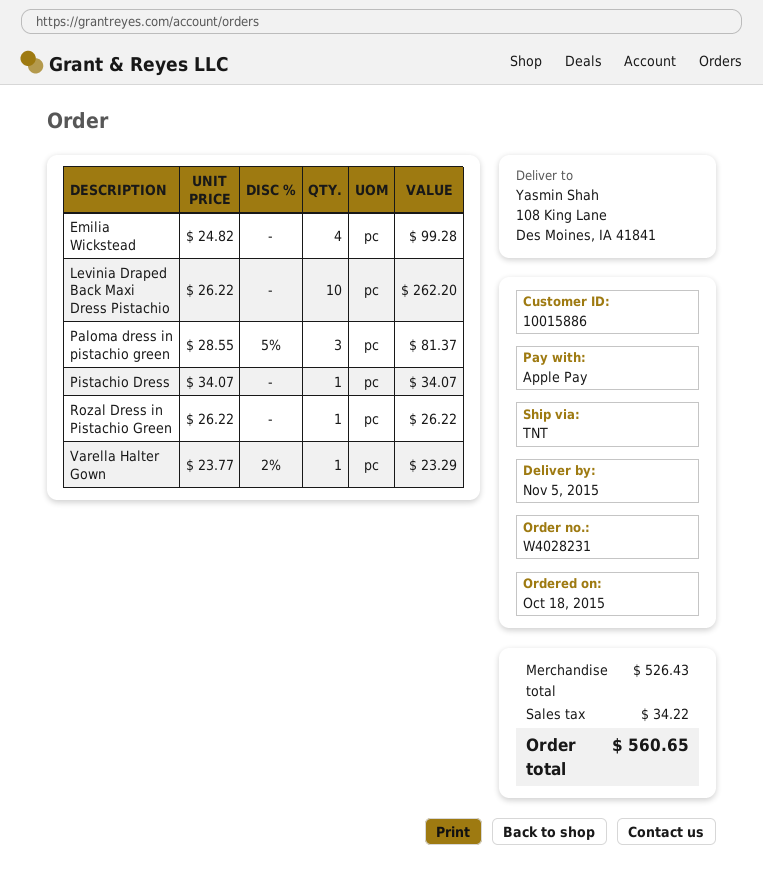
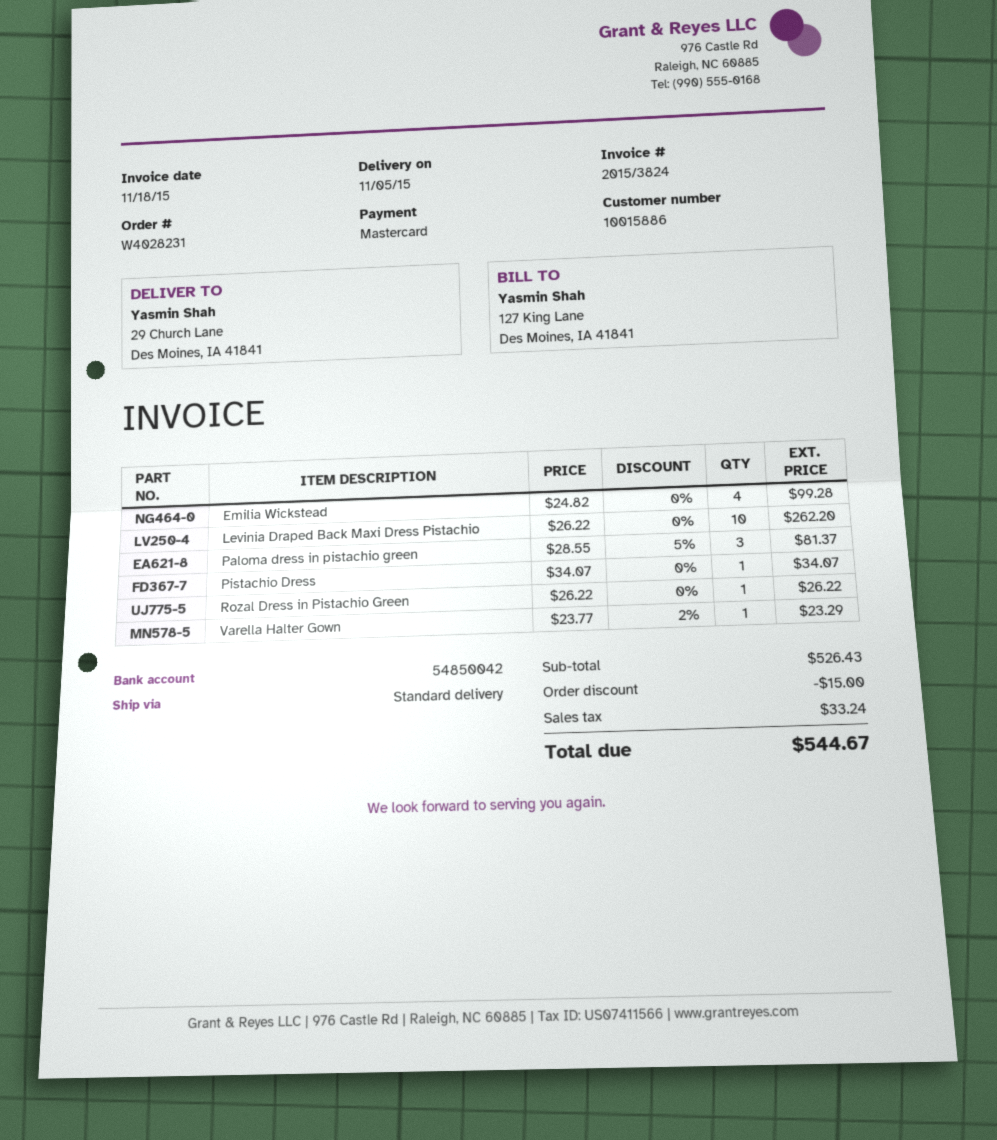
payment method: Apple Pay -> Mastercard
shipping method: TNT -> standard
ship to: 108 King Lane, Des Moines, IA 41841 -> 29 Church Lane, Des Moines, IA 41841
discount: none -> 15.00
tax: 34.22 -> 33.24
total: 560.65 -> 544.67

